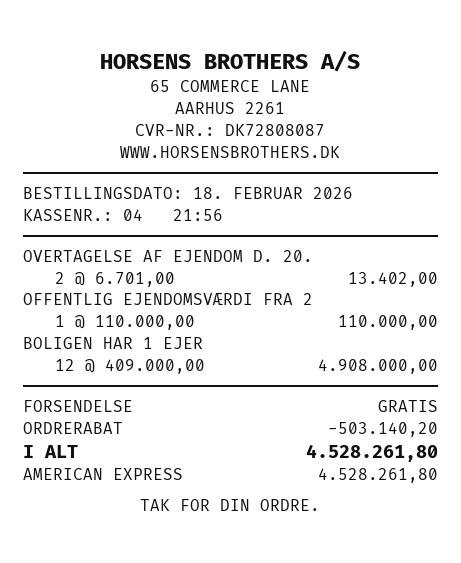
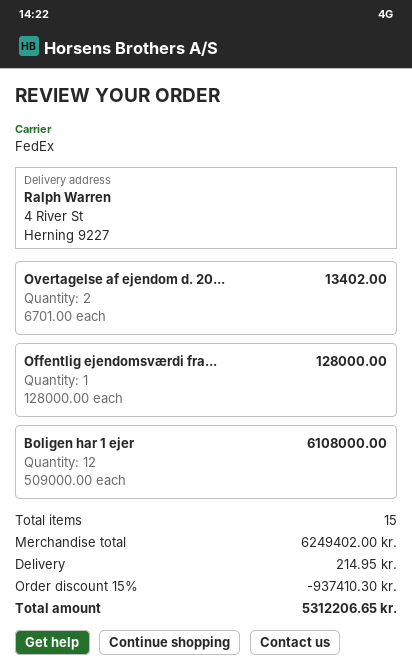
OFFENTLIG EJENDOMSVÆRDI FRA 2: 1 x 110000.00 = 110000.00 -> 1 x 128000.00 = 128000.00
BOLIGEN HAR 1 EJER: 12 x 409000.00 = 4908000.00 -> 12 x 509000.00 = 6108000.00
discount: 503140.20 -> 937410.30
shipping: 0.00 -> 214.95
total: 4528261.80 -> 5312206.65

